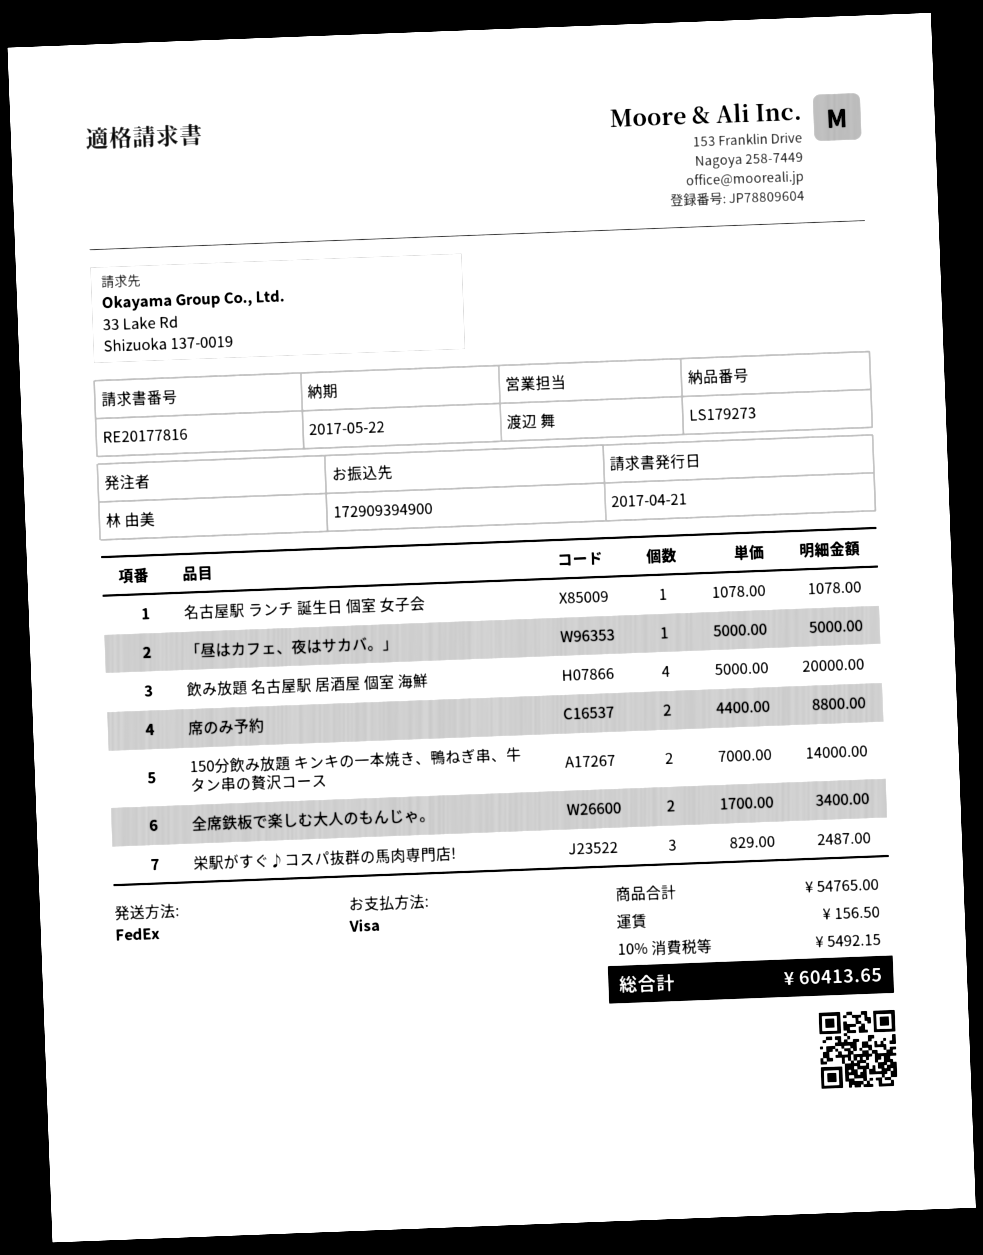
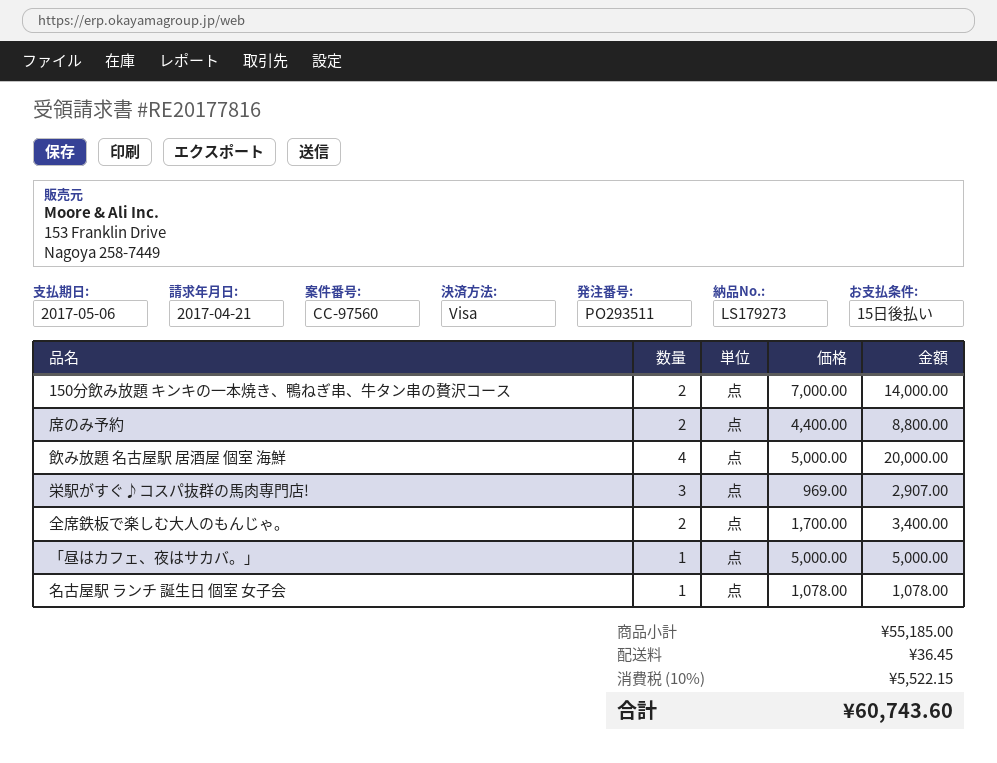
栄駅がすぐ♪コスパ抜群の馬肉専門店!: 3 x 829.00 = 2487.00 -> 3 x 969.00 = 2907.00
subtotal: 54765.00 -> 55185.00
shipping: 156.50 -> 36.45
tax: 10% = 5492.15 -> 10% = 5522.15
total: 60413.65 -> 60743.60

